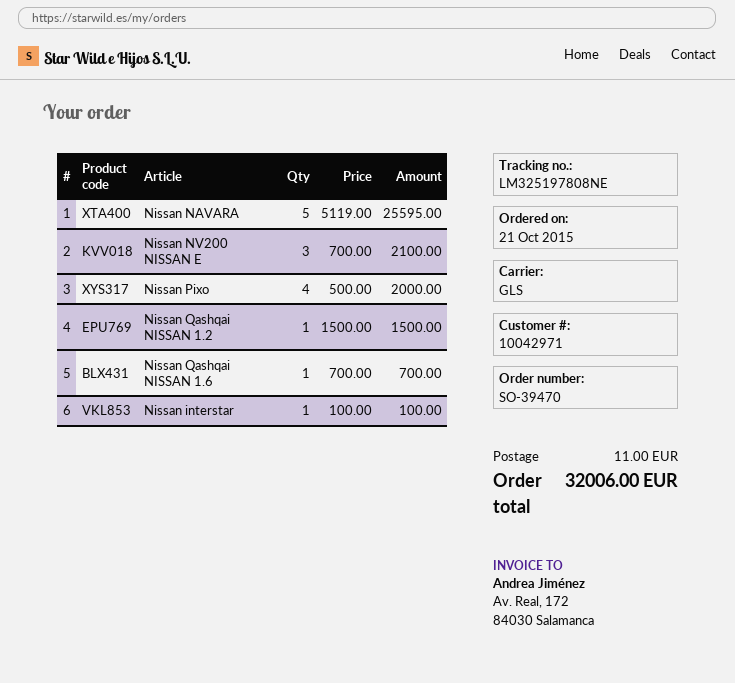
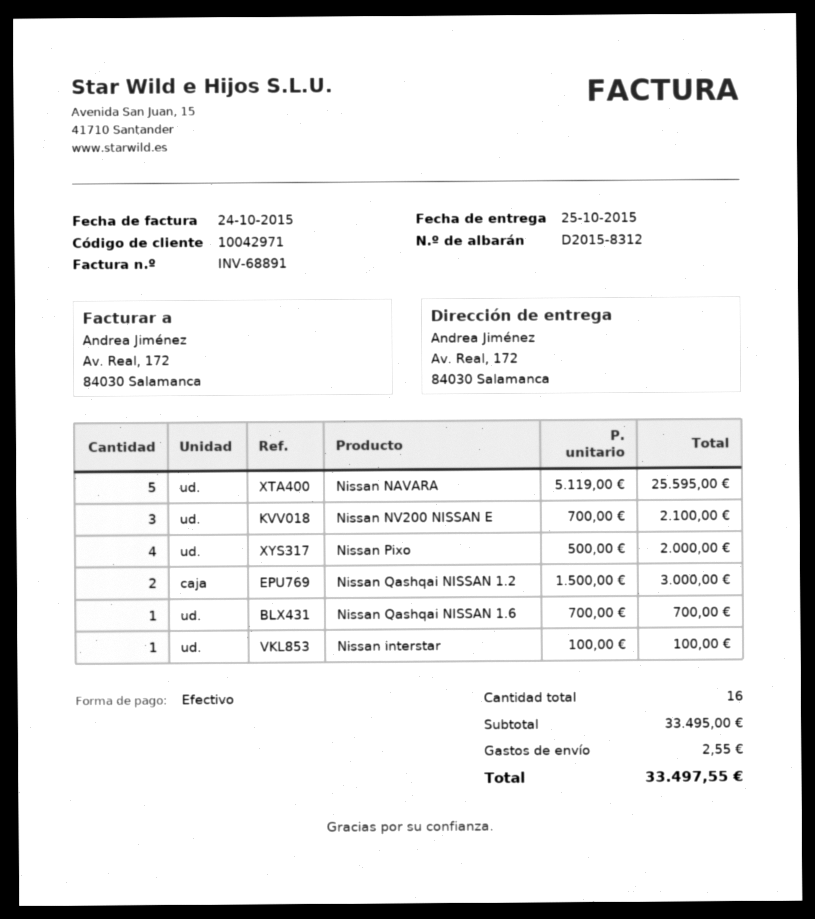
Nissan Qashqai NISSAN 1.2: 1 x 1500.00 = 1500.00 -> 2 x 1500.00 = 3000.00
shipping: 11.00 -> 2.55
total: 32006.00 -> 33497.55

